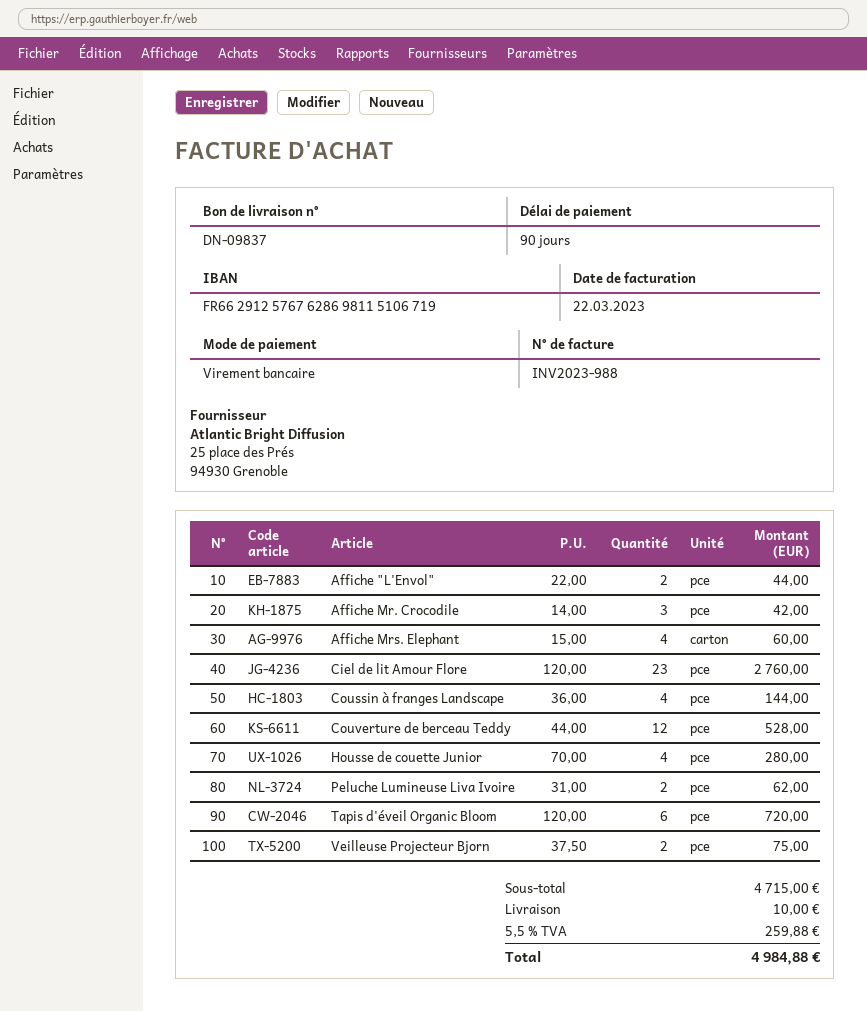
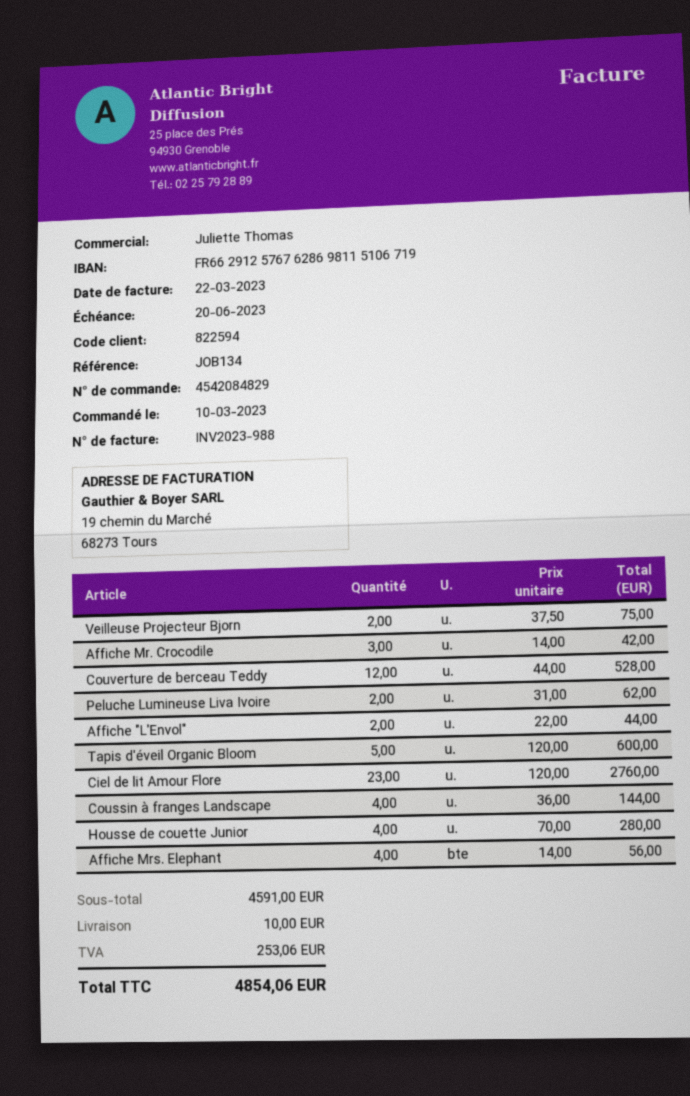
Affiche Mrs. Elephant: 4 x 15.00 = 60.00 -> 4 x 14.00 = 56.00
Tapis d'éveil Organic Bloom: 6 x 120.00 = 720.00 -> 5 x 120.00 = 600.00
subtotal: 4715.00 -> 4591.00
tax: 259.88 -> 253.06
total: 4984.88 -> 4854.06

